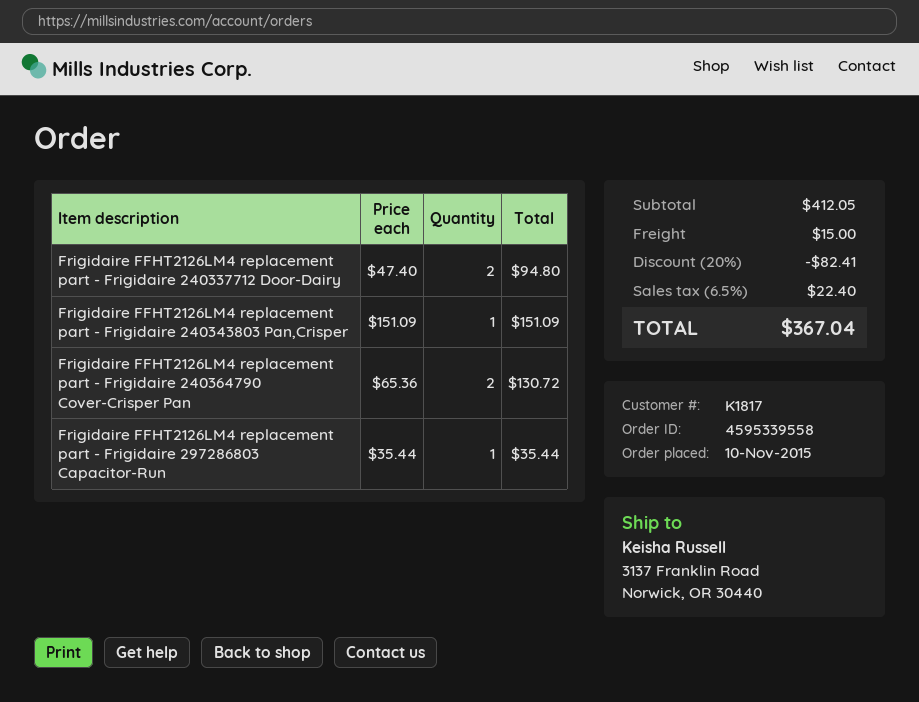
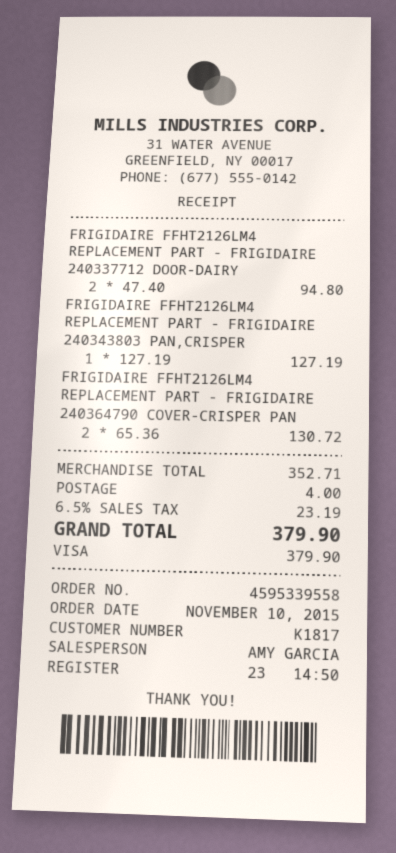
Frigidaire FFHT2126LM4 replacement part - Frigidaire 240343803 Pan,Crisper: 1 x 151.09 = 151.09 -> 1 x 127.19 = 127.19
Frigidaire FFHT2126LM4 replacement part - Frigidaire 297286803 Capacitor-Run: 1 x 35.44 = 35.44 -> none
subtotal: 412.05 -> 352.71
discount: 20% = 82.41 -> none
shipping: 15.00 -> 4.00
tax: 6.5% = 22.40 -> 6.5% = 23.19
total: 367.04 -> 379.90

